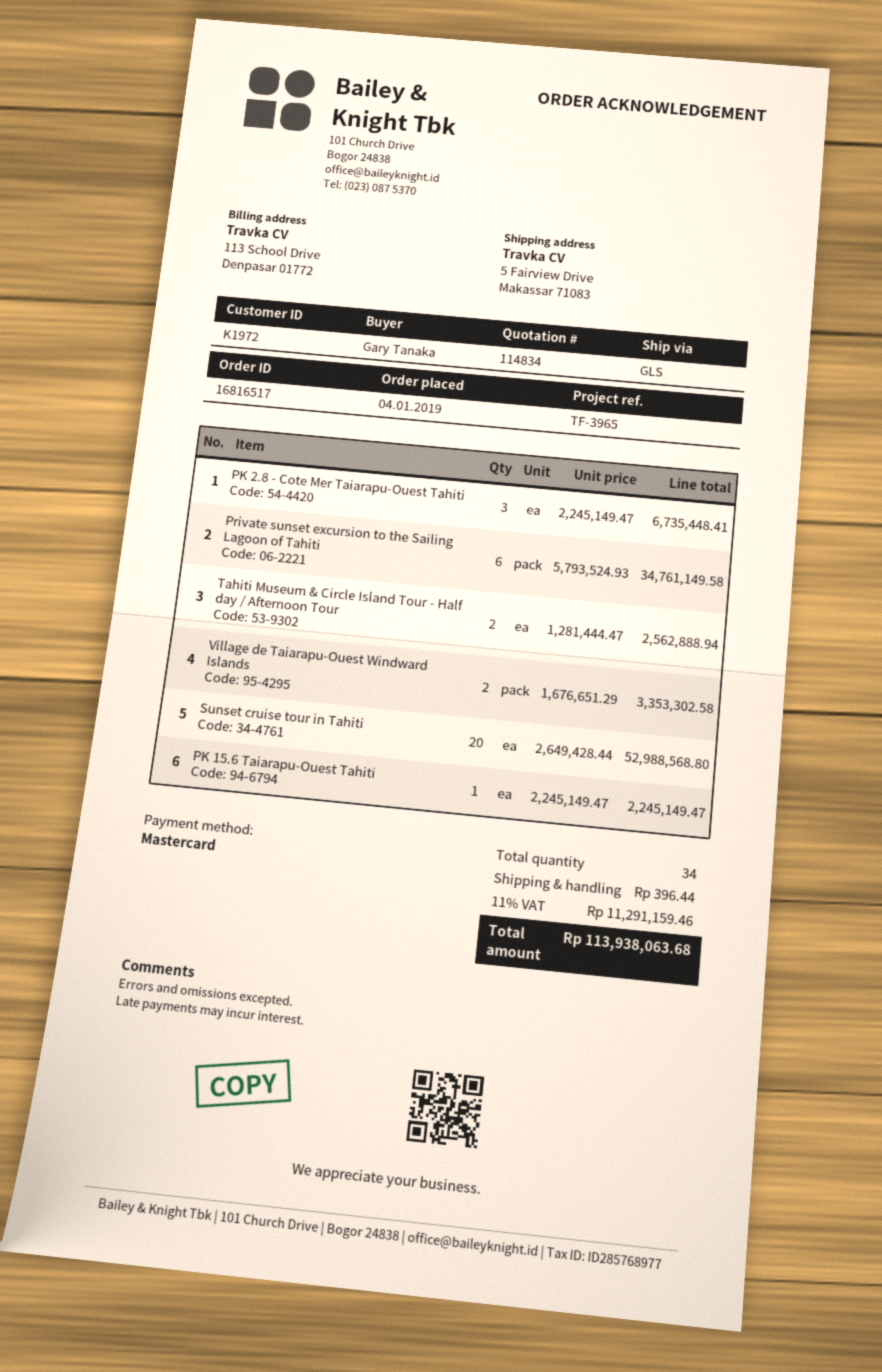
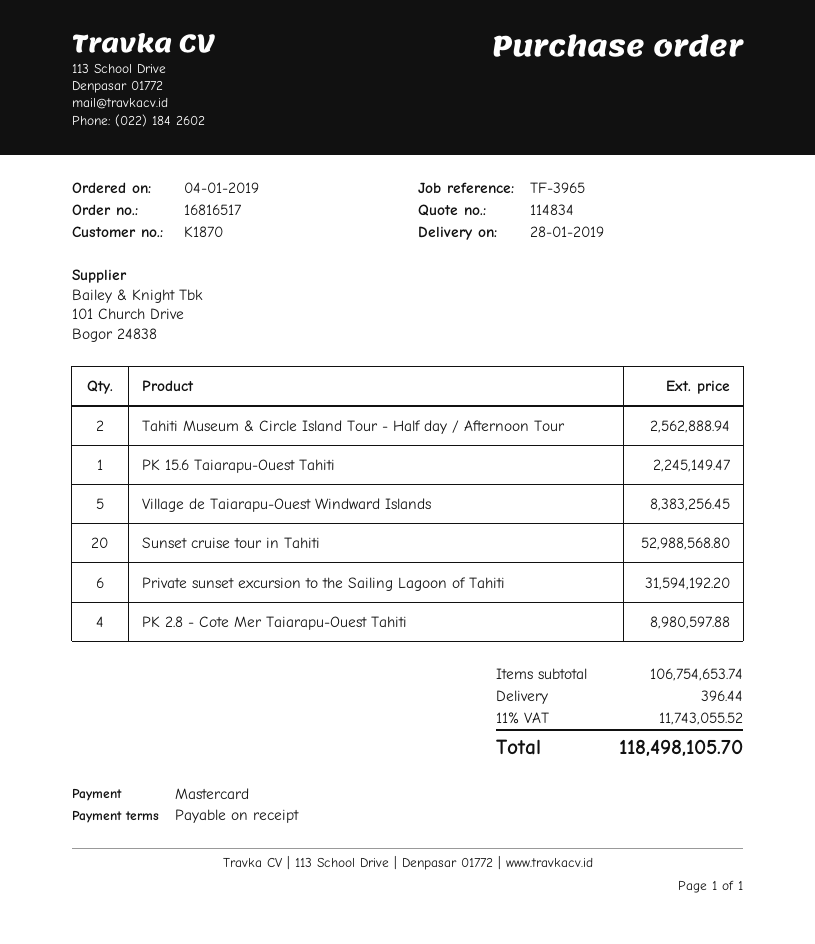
customer number: K1972 -> K1870
PK 2.8 - Cote Mer Taiarapu-Ouest Tahiti: 3 for 6735448.41 -> 4 for 8980597.88
Private sunset excursion to the Sailing Lagoon of Tahiti: 6 for 34761149.58 -> 6 for 31594192.20
Village de Taiarapu-Ouest Windward Islands: 2 for 3353302.58 -> 5 for 8383256.45
tax: 11% = 11291159.46 -> 11% = 11743055.52
total: 113938063.68 -> 118498105.70

